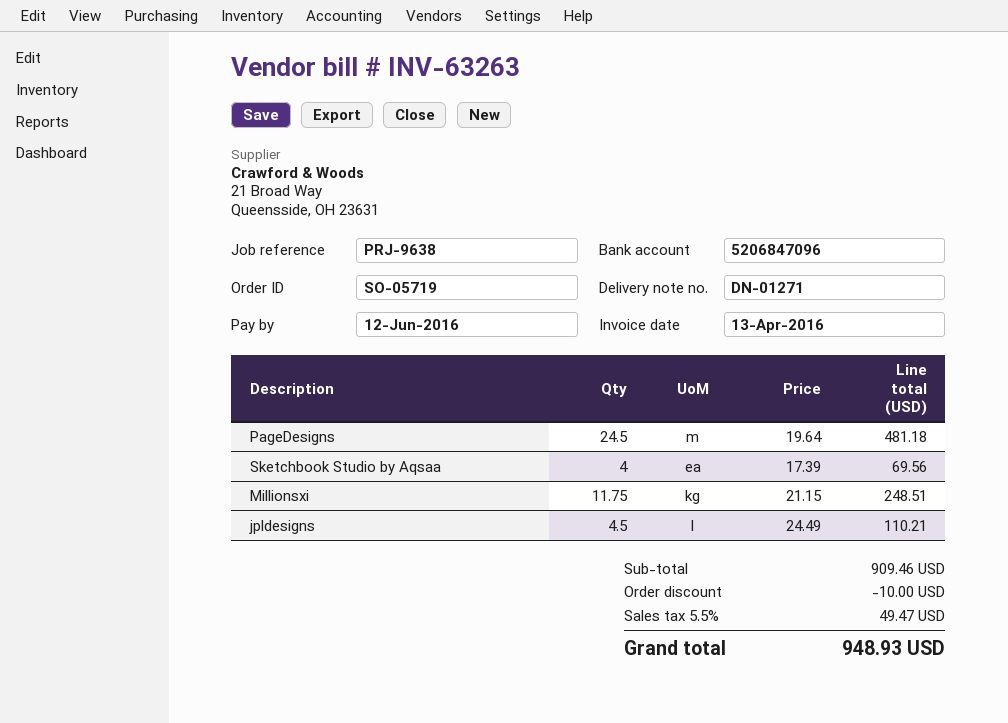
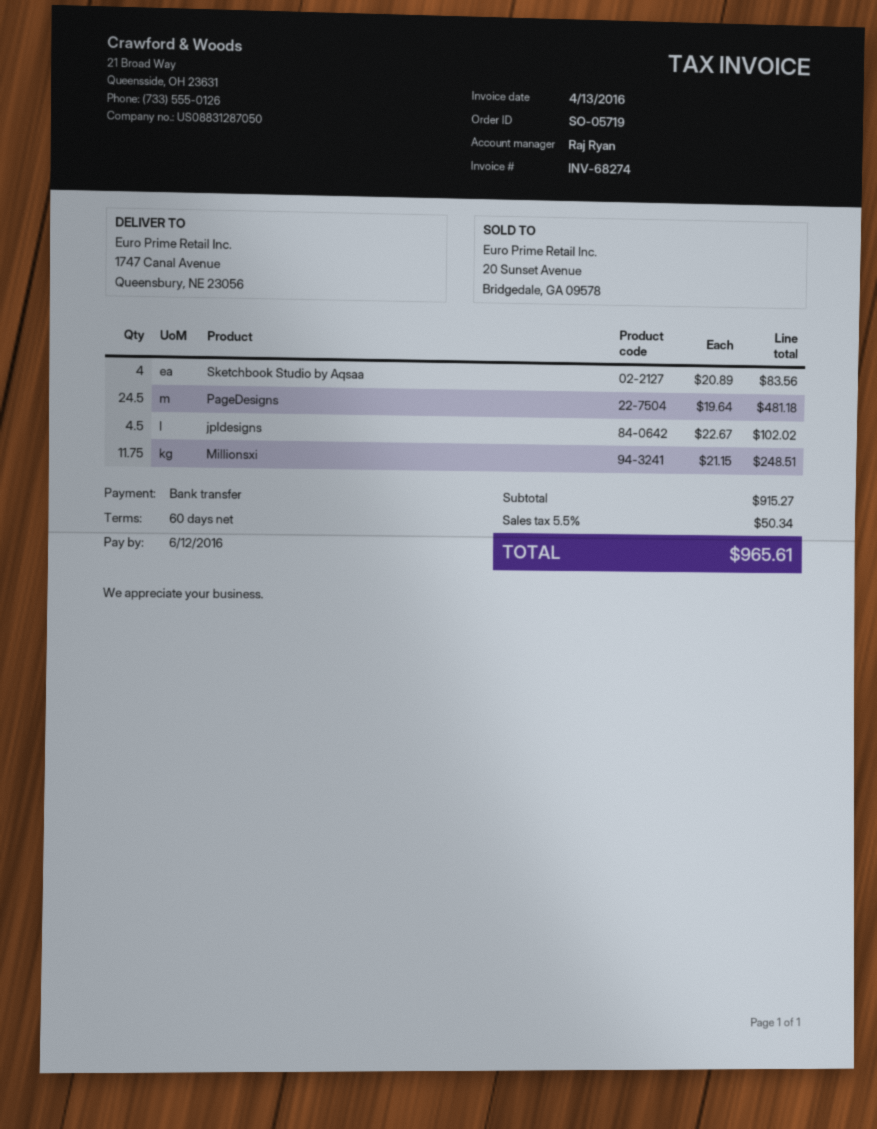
invoice number: INV-63263 -> INV-68274
Sketchbook Studio by Aqsaa: 4 x 17.39 = 69.56 -> 4 x 20.89 = 83.56
jpldesigns: 4.5 x 24.49 = 110.21 -> 4.5 x 22.67 = 102.02
subtotal: 909.46 -> 915.27
discount: 10.00 -> none
tax: 5.5% = 49.47 -> 5.5% = 50.34
total: 948.93 -> 965.61

